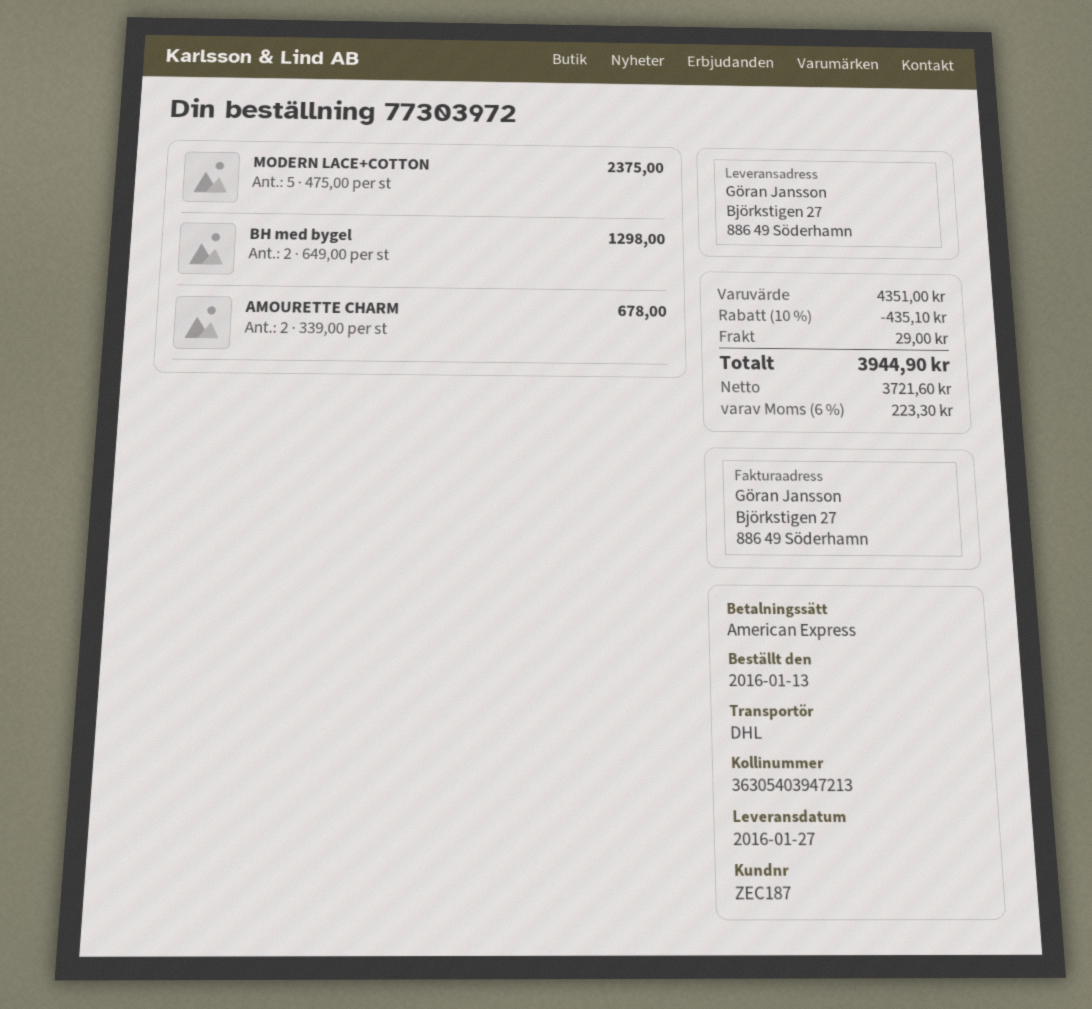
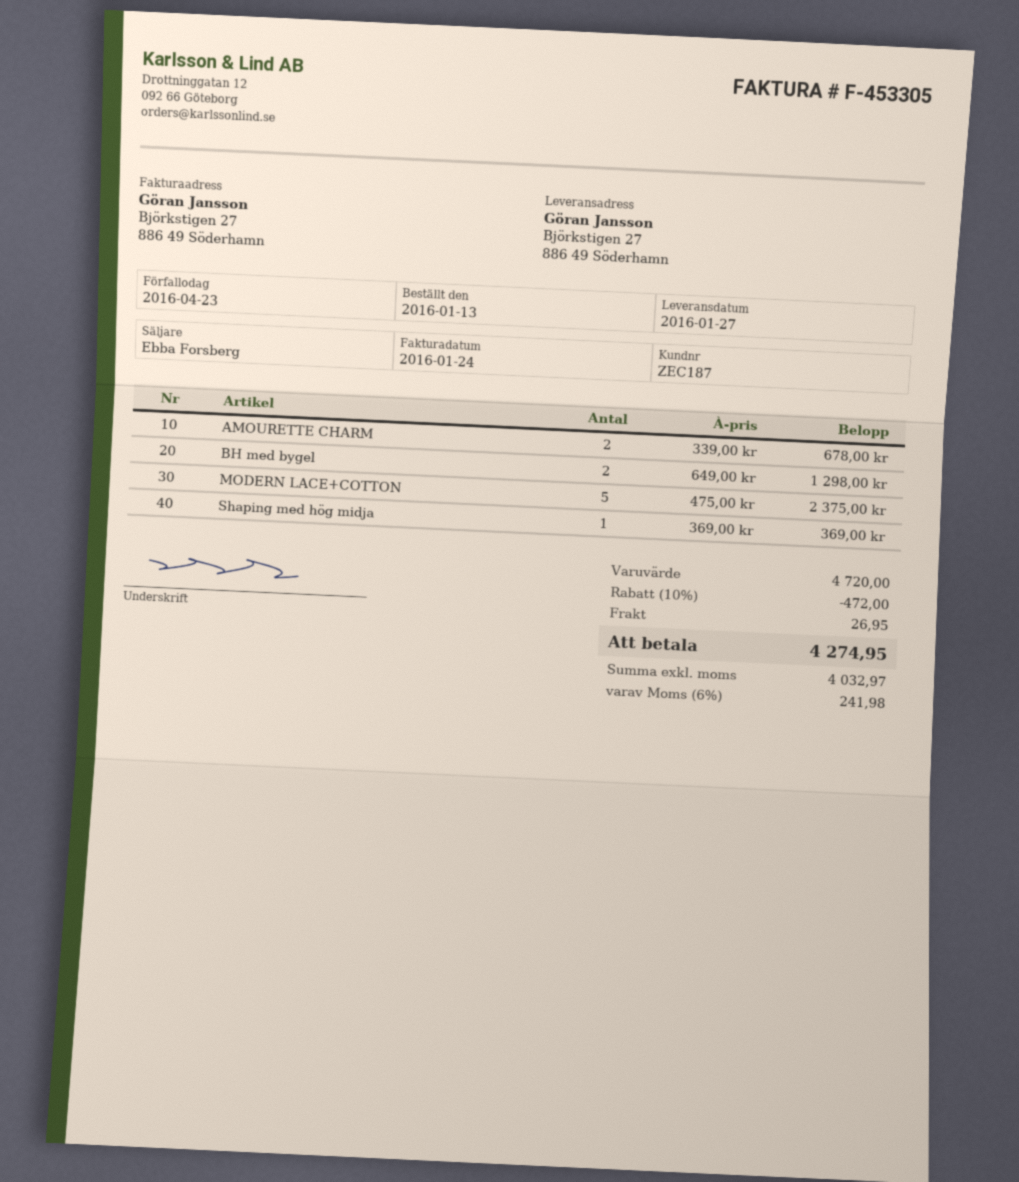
Shaping med hög midja: none -> 1 x 369.00 = 369.00
subtotal: 4351.00 -> 4720.00
discount: 10% = 435.10 -> 10% = 472.00
shipping: 29.00 -> 26.95
net: 3721.60 -> 4032.97
tax: 6% = 223.30 -> 6% = 241.98
total: 3944.90 -> 4274.95

